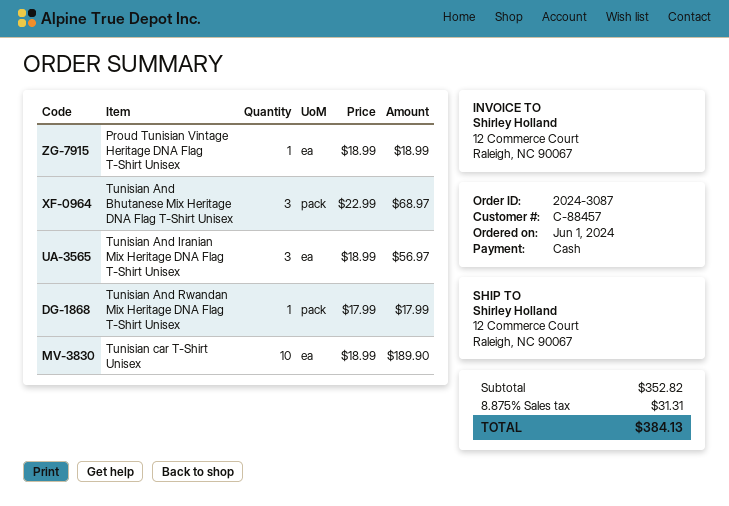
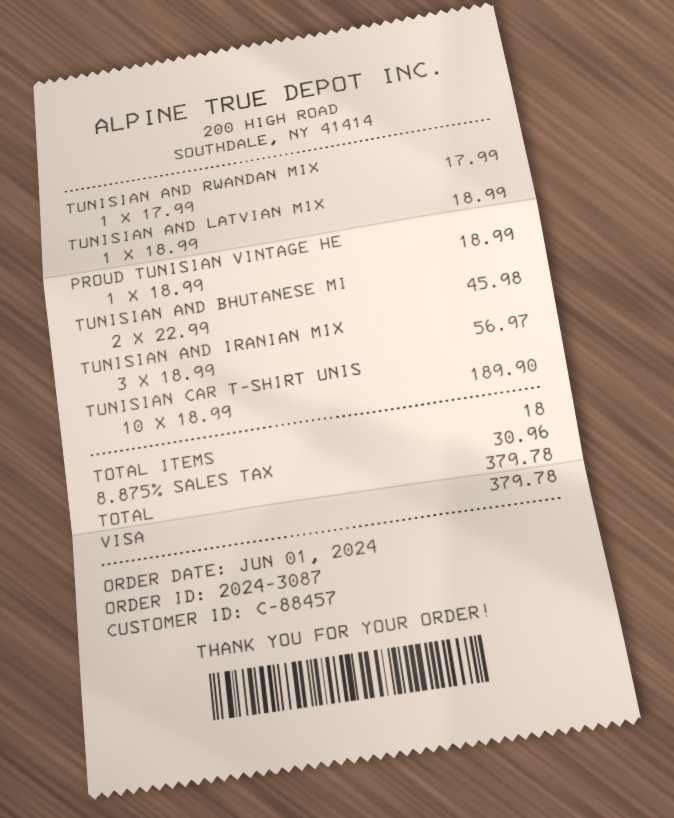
payment method: cash -> Visa
Tunisian And Bhutanese Mix Heritage DNA Flag T-Shirt Unisex: 3 x 22.99 = 68.97 -> 2 x 22.99 = 45.98
TUNISIAN AND LATVIAN MIX: none -> 1 x 18.99 = 18.99
tax: 8.875% = 31.31 -> 8.875% = 30.96
total: 384.13 -> 379.78

